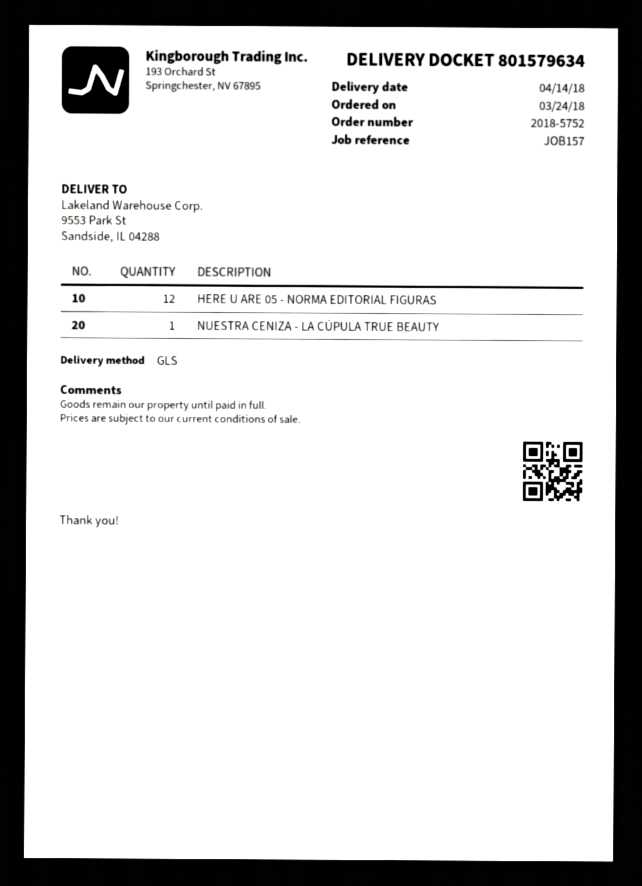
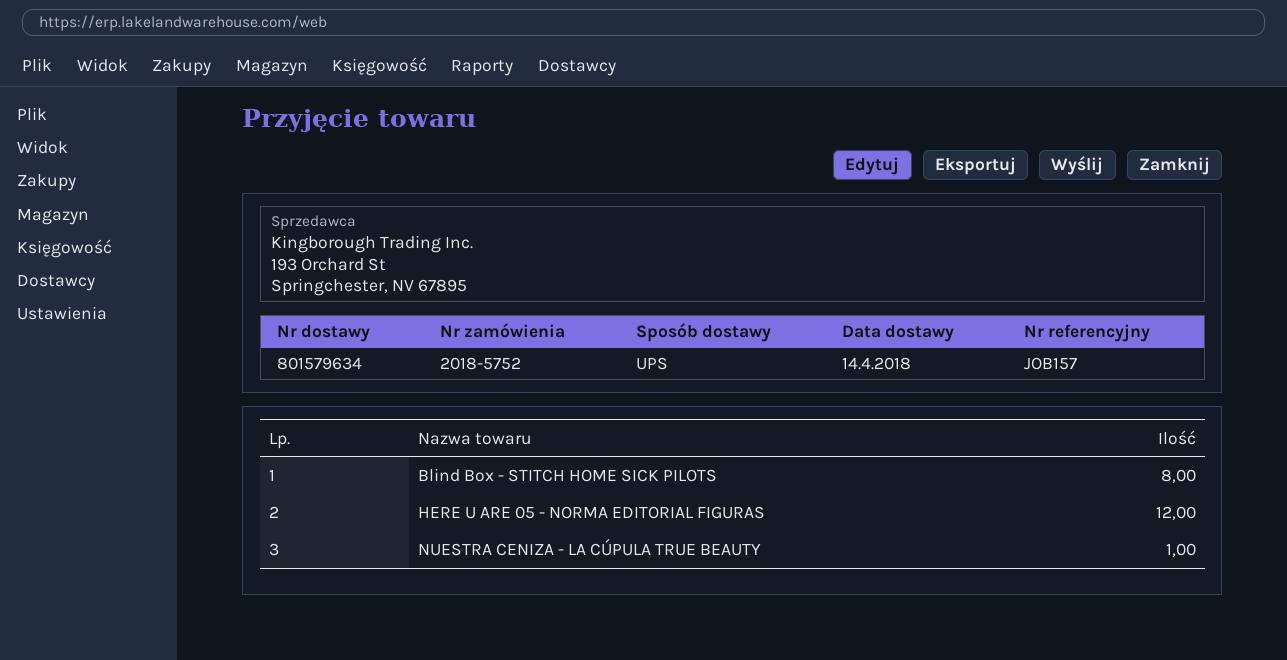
shipping method: GLS -> UPS
Blind Box - STITCH HOME SICK PILOTS: none -> 8

